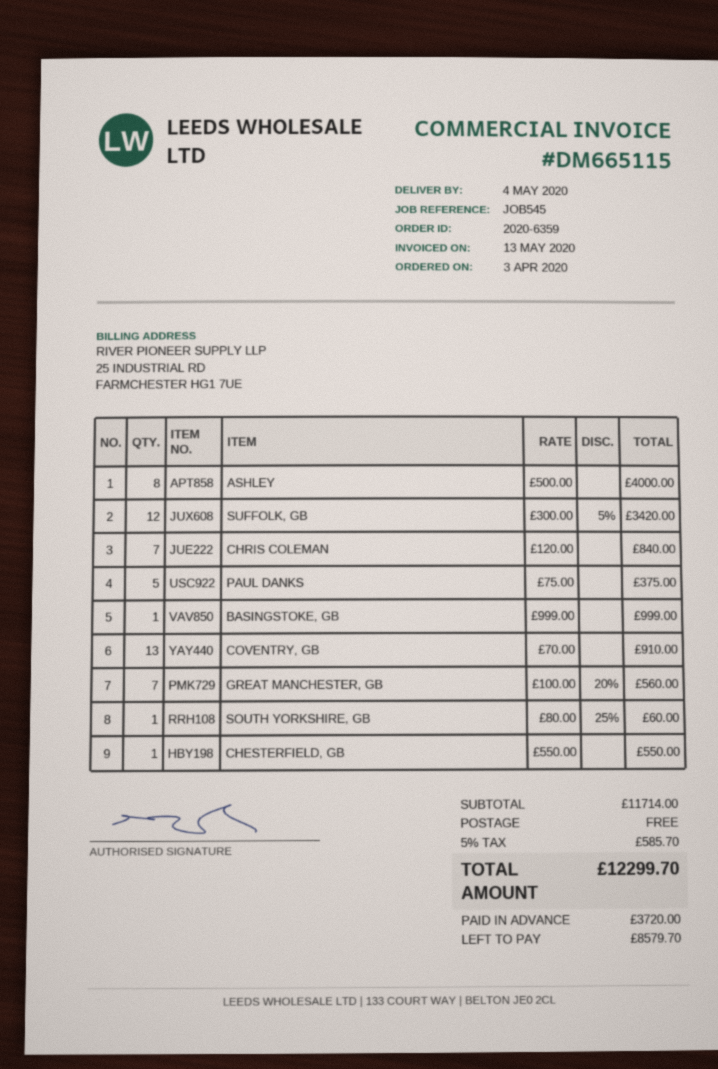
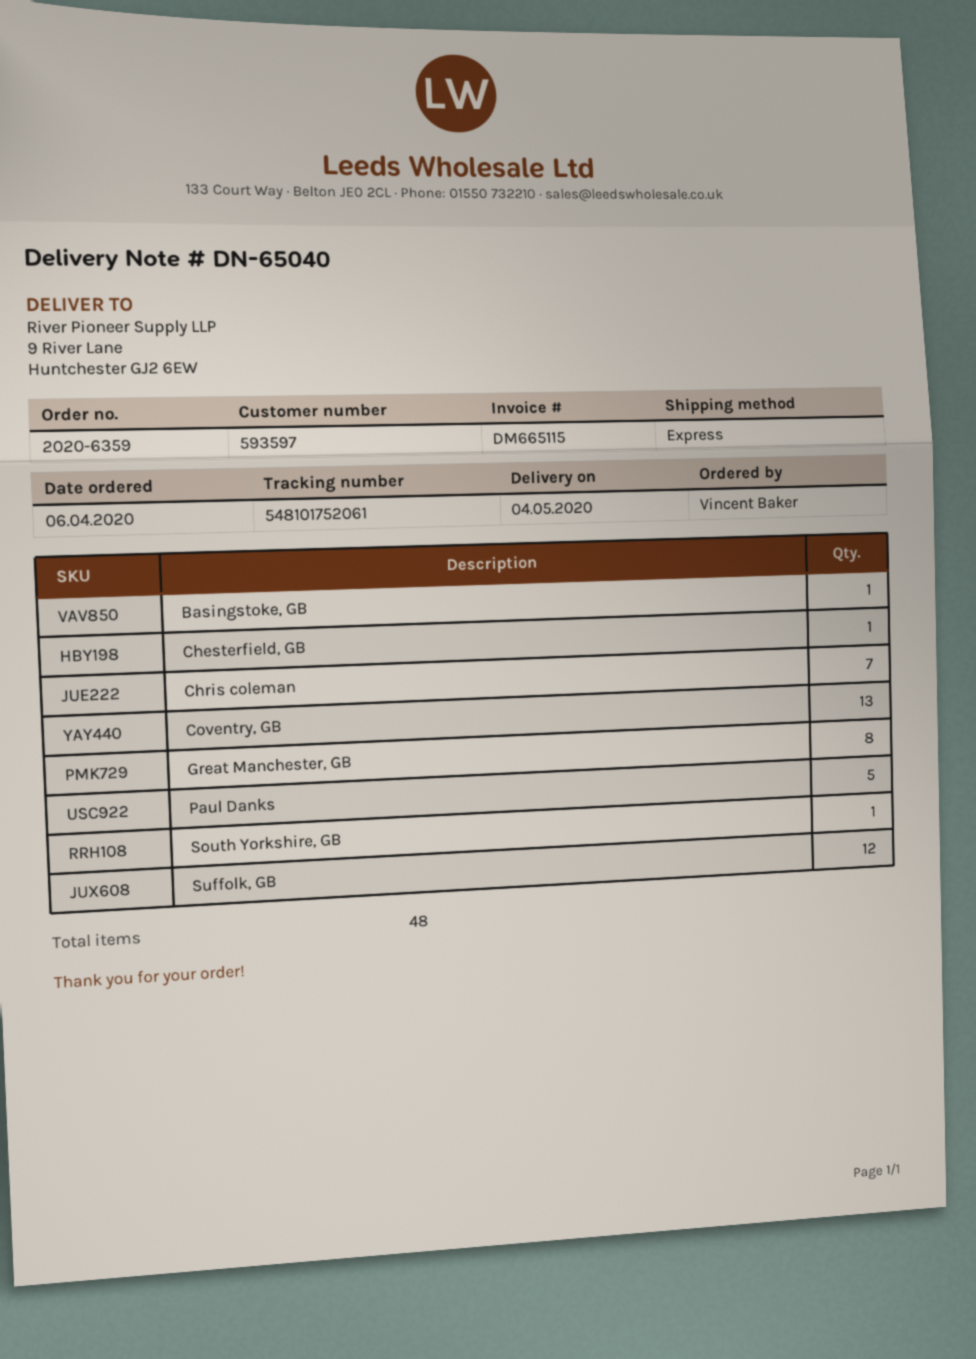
order date: 2020-04-03 -> 2020-04-06
ASHLEY: 8 -> none
GREAT MANCHESTER, GB: 7 -> 8

